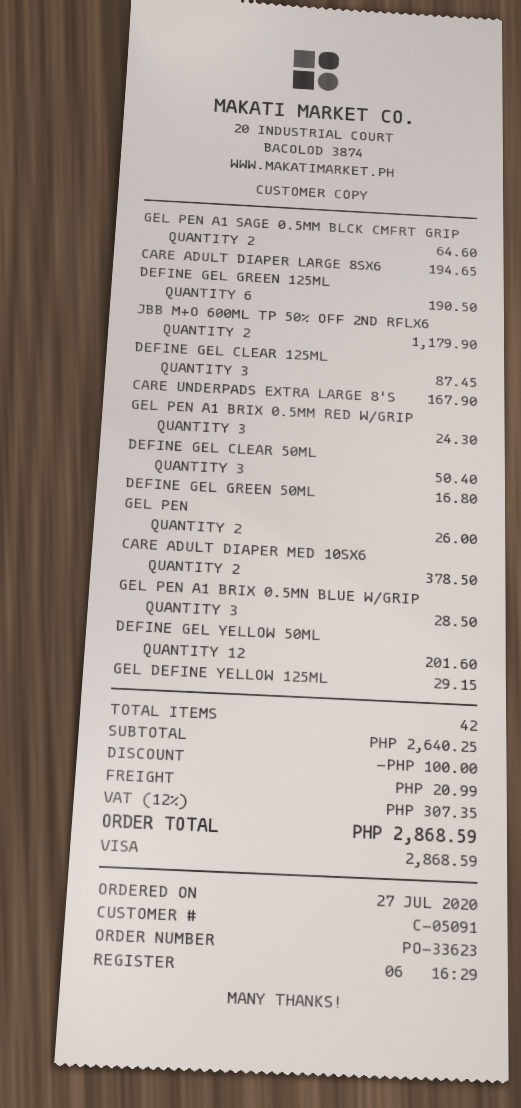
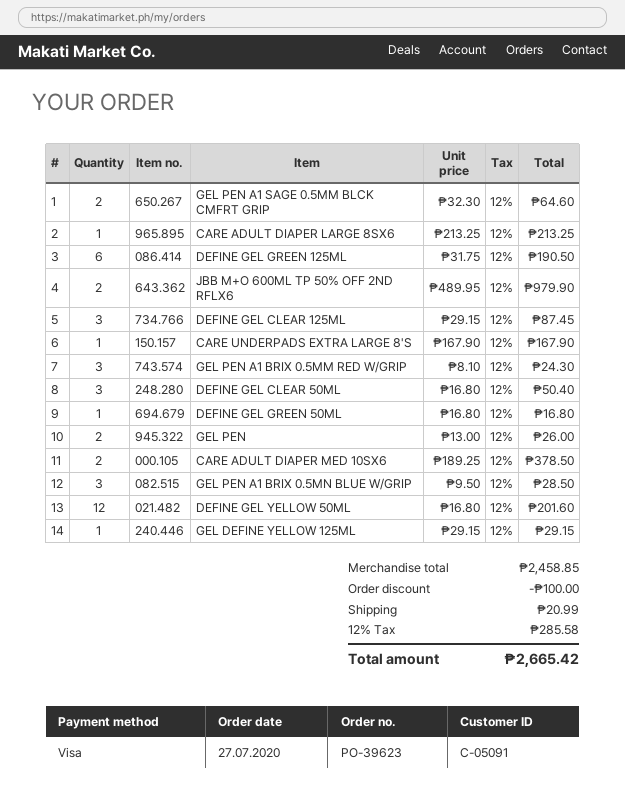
order number: PO-33623 -> PO-39623
CARE ADULT DIAPER LARGE 8SX6: 1 for 194.65 -> 1 for 213.25
JBB M+O 600ML TP 50% OFF 2ND RFLX6: 2 for 1179.90 -> 2 for 979.90
subtotal: 2640.25 -> 2458.85
tax: 12% = 307.35 -> 12% = 285.58
total: 2868.59 -> 2665.42

